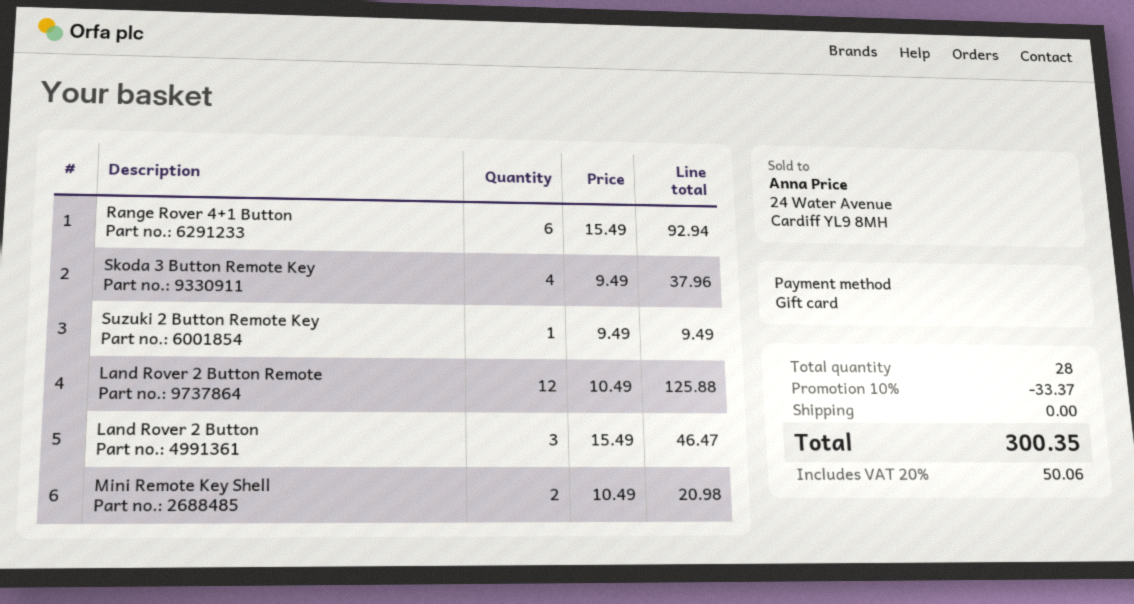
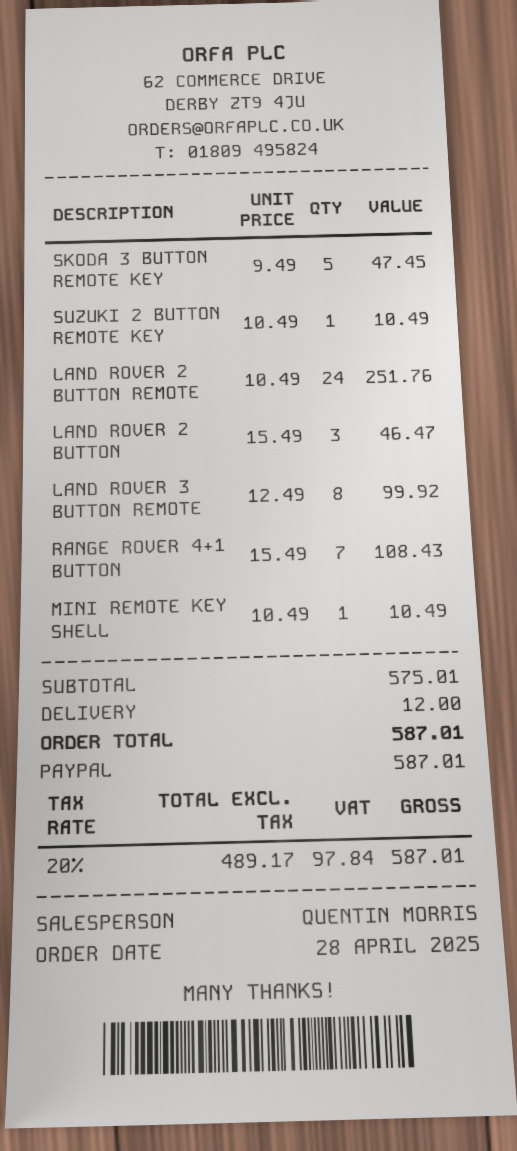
payment method: gift card -> PayPal
Range Rover 4+1 Button: 6 x 15.49 = 92.94 -> 7 x 15.49 = 108.43
Skoda 3 Button Remote Key: 4 x 9.49 = 37.96 -> 5 x 9.49 = 47.45
Suzuki 2 Button Remote Key: 1 x 9.49 = 9.49 -> 1 x 10.49 = 10.49
Land Rover 2 Button Remote: 12 x 10.49 = 125.88 -> 24 x 10.49 = 251.76
Mini Remote Key Shell: 2 x 10.49 = 20.98 -> 1 x 10.49 = 10.49
LAND ROVER 3 BUTTON REMOTE: none -> 8 x 12.49 = 99.92
discount: 10% = 33.37 -> none
shipping: 0.00 -> 12.00
tax: 20% = 50.06 -> 20% = 97.84
total: 300.35 -> 587.01

